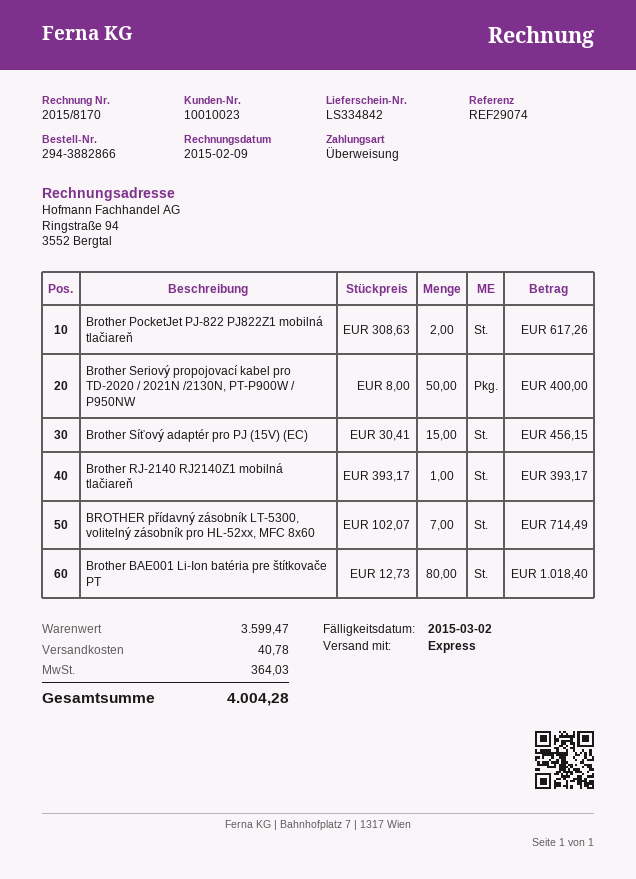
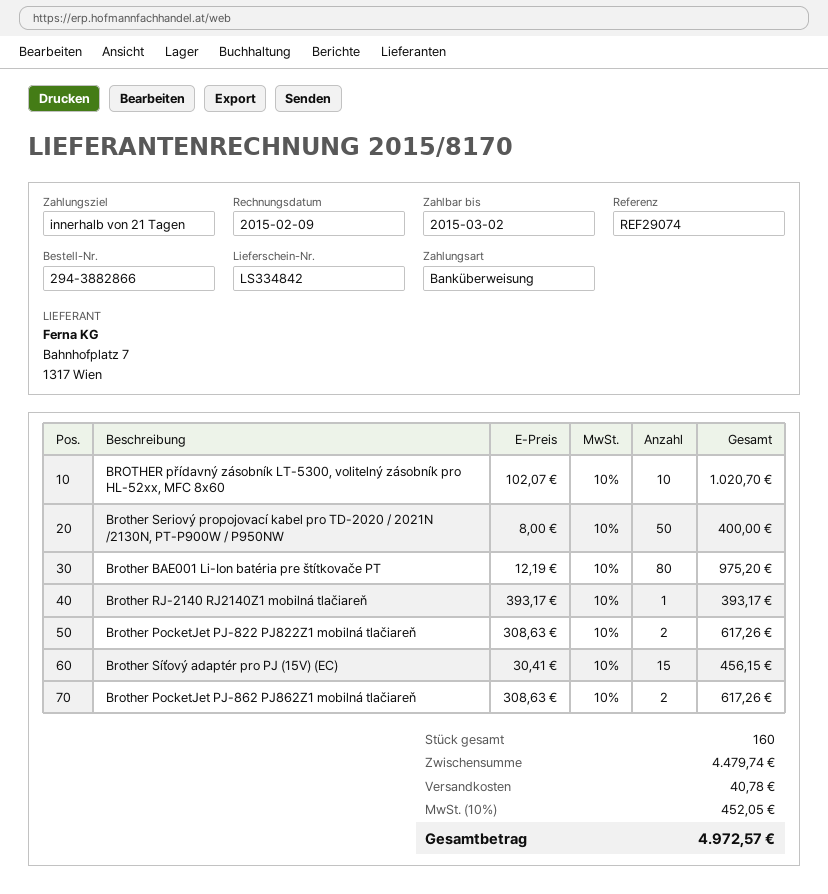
BROTHER přídavný zásobník LT-5300, volitelný zásobník pro HL-52xx, MFC 8x60: 7 x 102.07 = 714.49 -> 10 x 102.07 = 1020.70
Brother BAE001 Li-Ion batéria pre štítkovače PT: 80 x 12.73 = 1018.40 -> 80 x 12.19 = 975.20
Brother PocketJet PJ-862 PJ862Z1 mobilná tlačiareň: none -> 2 x 308.63 = 617.26
subtotal: 3599.47 -> 4479.74
tax: 364.03 -> 452.05
total: 4004.28 -> 4972.57

